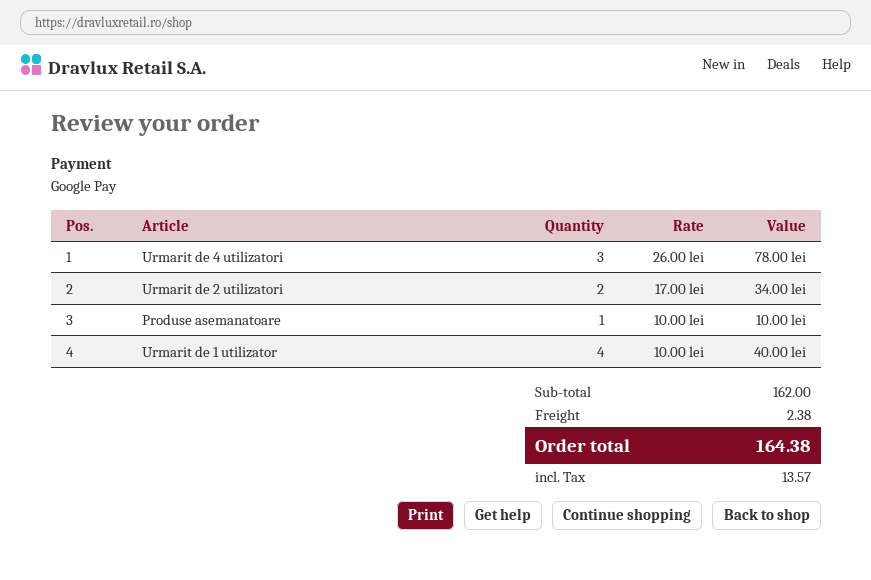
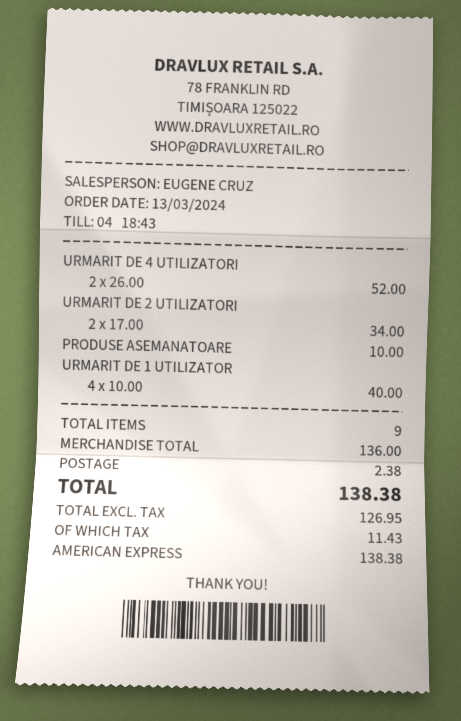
payment method: Google Pay -> American Express
Urmarit de 4 utilizatori: 3 x 26.00 = 78.00 -> 2 x 26.00 = 52.00
subtotal: 162.00 -> 136.00
tax: 13.57 -> 11.43
total: 164.38 -> 138.38

